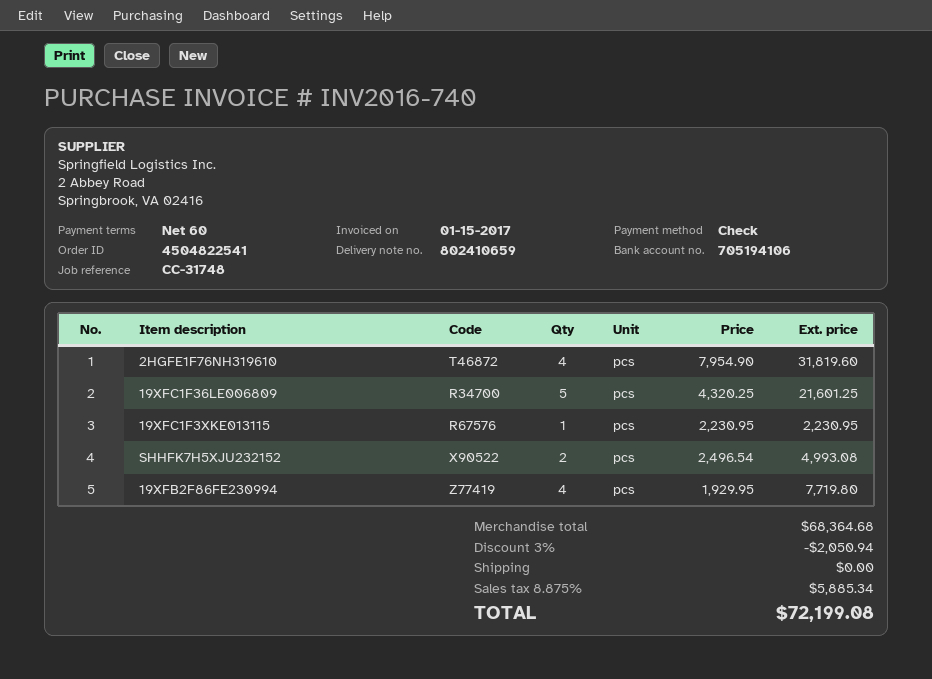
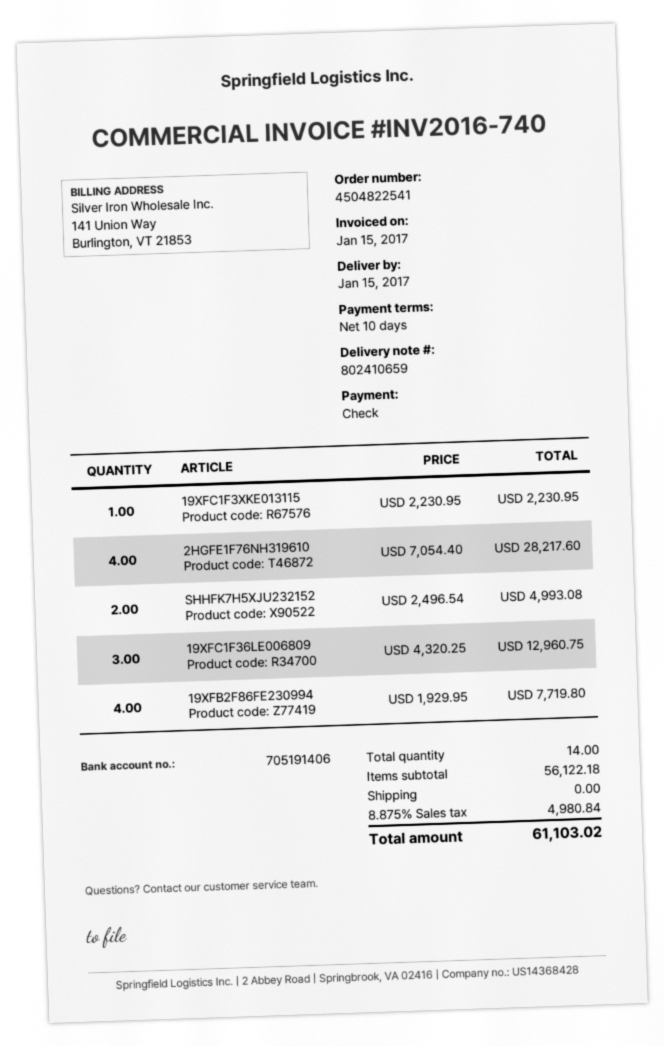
payment terms: 60 days -> 10 days
bank account: 705194106 -> 705191406
2HGFE1F76NH319610: 4 x 7954.90 = 31819.60 -> 4 x 7054.40 = 28217.60
19XFC1F36LE006809: 5 x 4320.25 = 21601.25 -> 3 x 4320.25 = 12960.75
subtotal: 68364.68 -> 56122.18
discount: 3% = 2050.94 -> none
tax: 8.875% = 5885.34 -> 8.875% = 4980.84
total: 72199.08 -> 61103.02

